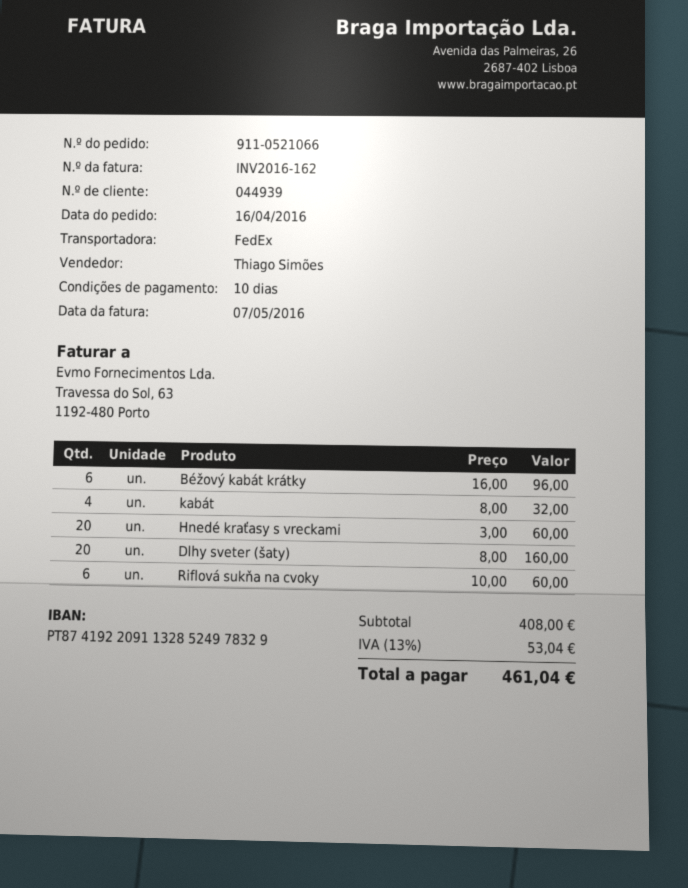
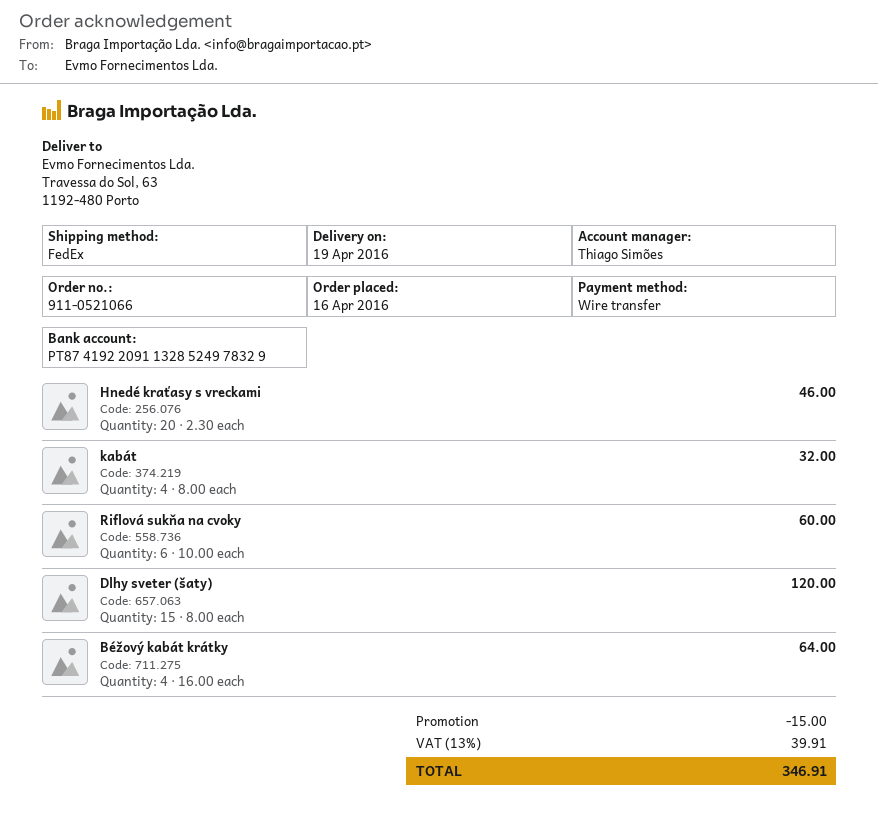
Béžový kabát krátky: 6 x 16.00 = 96.00 -> 4 x 16.00 = 64.00
Hnedé kraťasy s vreckami: 20 x 3.00 = 60.00 -> 20 x 2.30 = 46.00
Dlhy sveter (šaty): 20 x 8.00 = 160.00 -> 15 x 8.00 = 120.00
discount: none -> 15.00
tax: 13% = 53.04 -> 13% = 39.91
total: 461.04 -> 346.91

